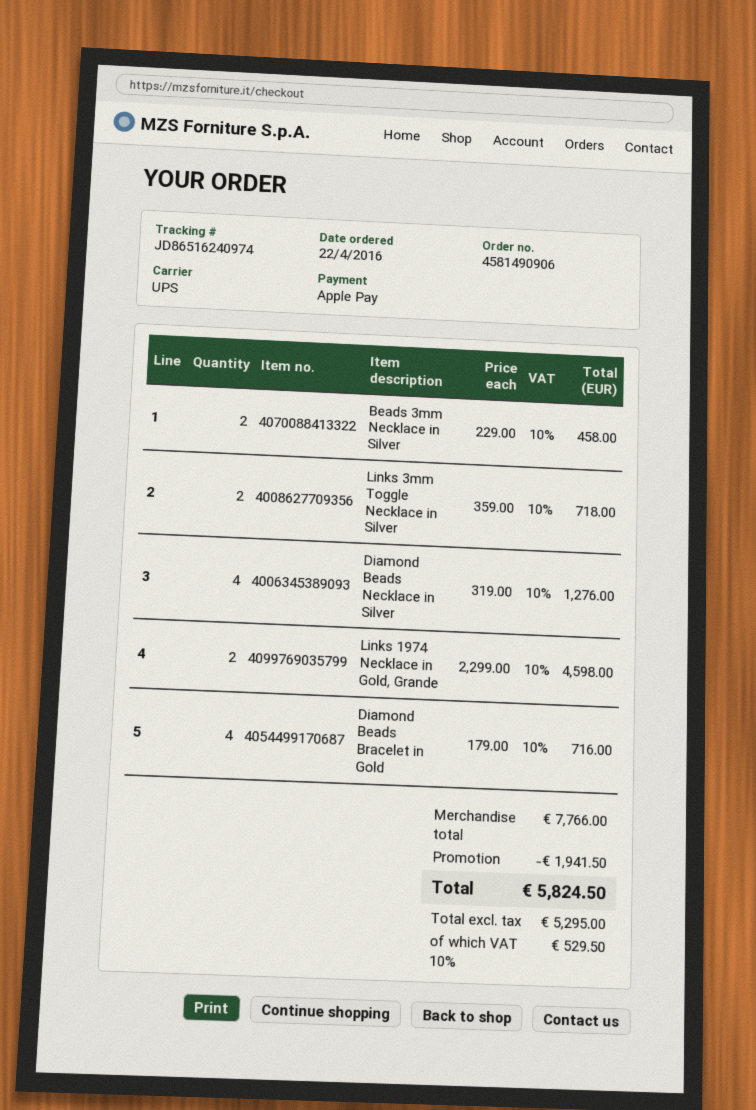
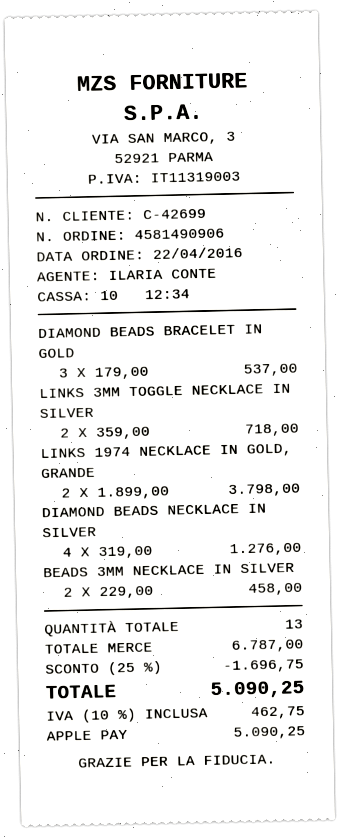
Links 1974 Necklace in Gold, Grande: 2 x 2299.00 = 4598.00 -> 2 x 1899.00 = 3798.00
Diamond Beads Bracelet in Gold: 4 x 179.00 = 716.00 -> 3 x 179.00 = 537.00
subtotal: 7766.00 -> 6787.00
discount: 1941.50 -> 1696.75
tax: 10% = 529.50 -> 10% = 462.75
total: 5824.50 -> 5090.25

